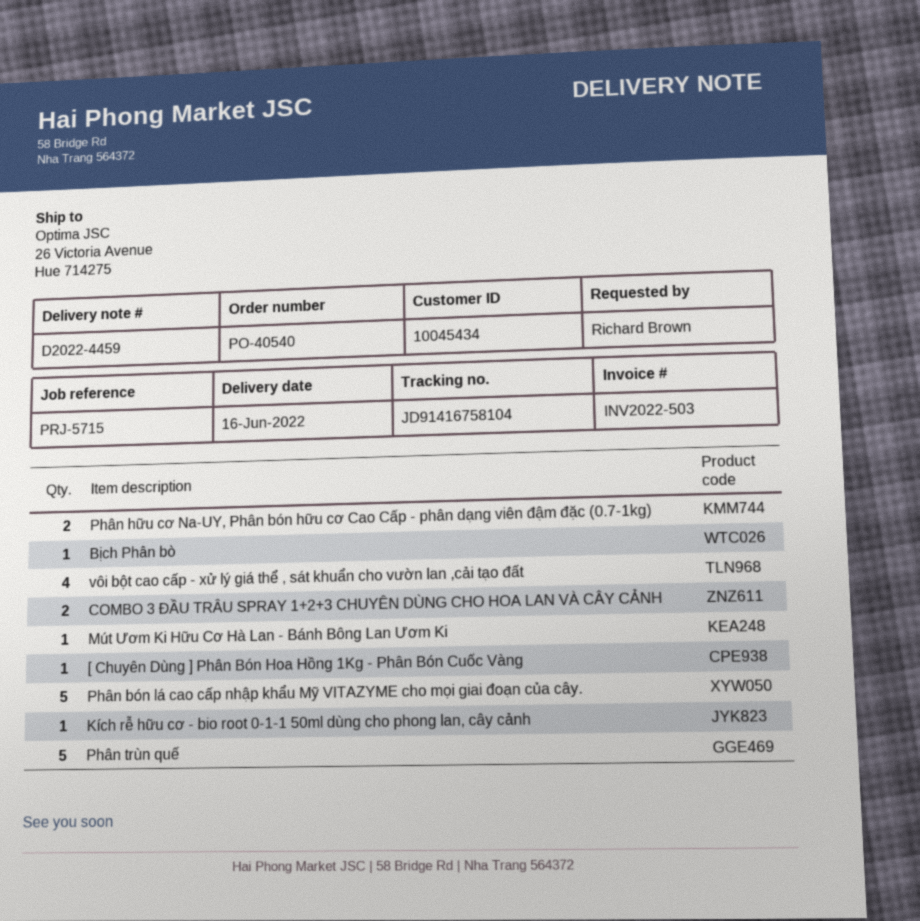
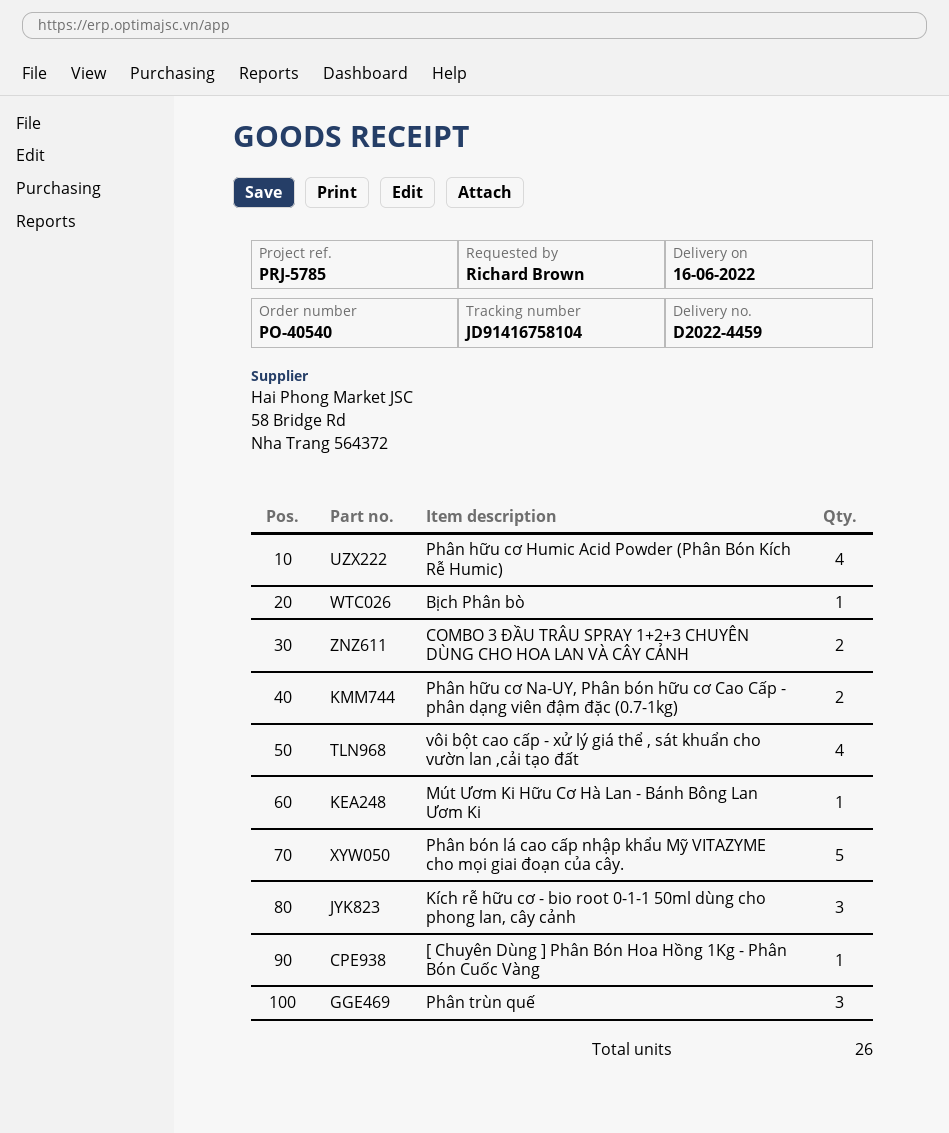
reference: PRJ-5715 -> PRJ-5785
Kích rễ hữu cơ - bio root 0-1-1 50ml dùng cho phong lan, cây cảnh: 1 -> 3
Phân trùn quế: 5 -> 3
Phân hữu cơ Humic Acid Powder (Phân Bón Kích Rễ Humic): none -> 4

